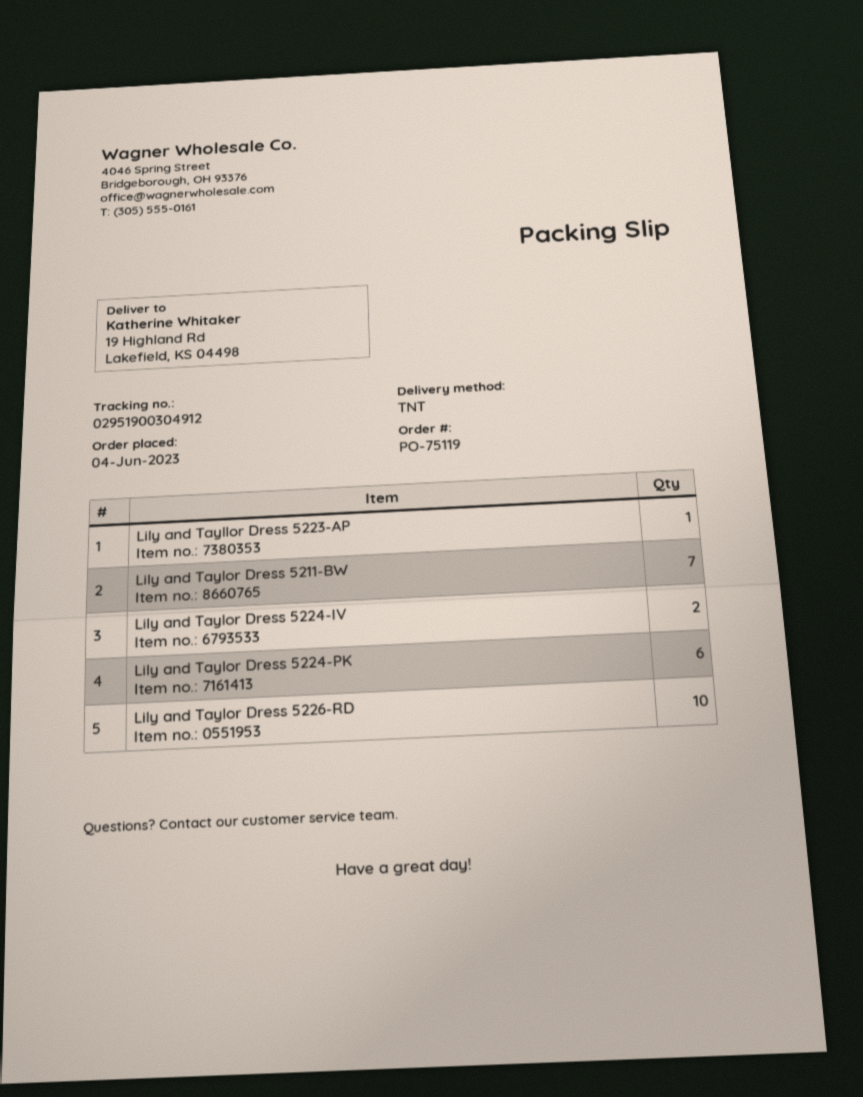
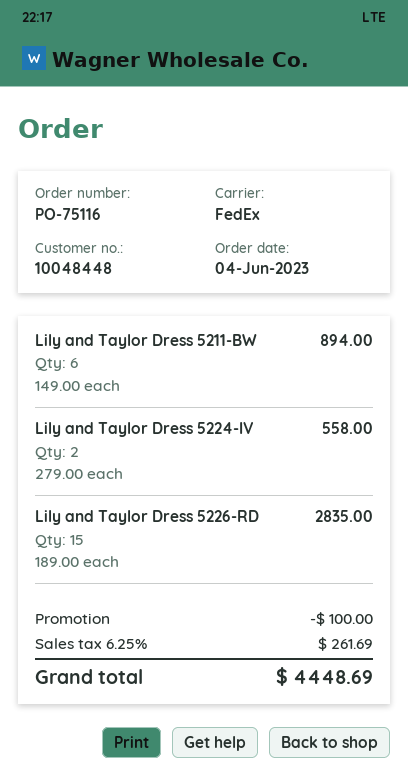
order number: PO-75119 -> PO-75116
shipping method: TNT -> FedEx
Lily and Tayllor Dress 5223-AP: 1 -> none
Lily and Taylor Dress 5211-BW: 7 -> 6
Lily and Taylor Dress 5224-PK: 6 -> none
Lily and Taylor Dress 5226-RD: 10 -> 15

